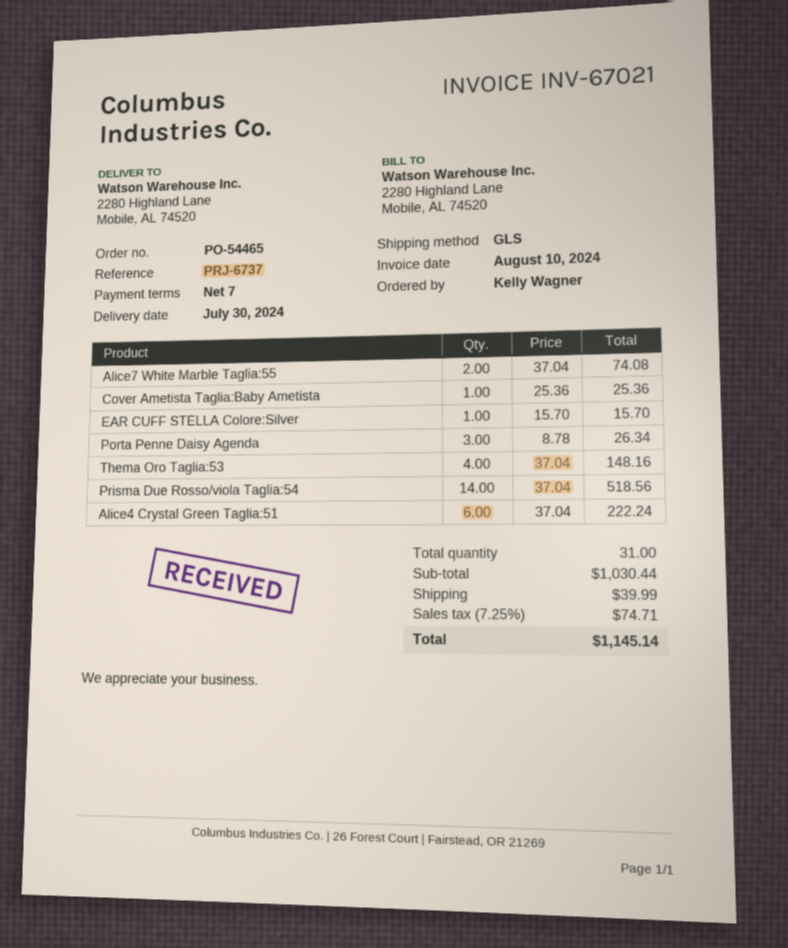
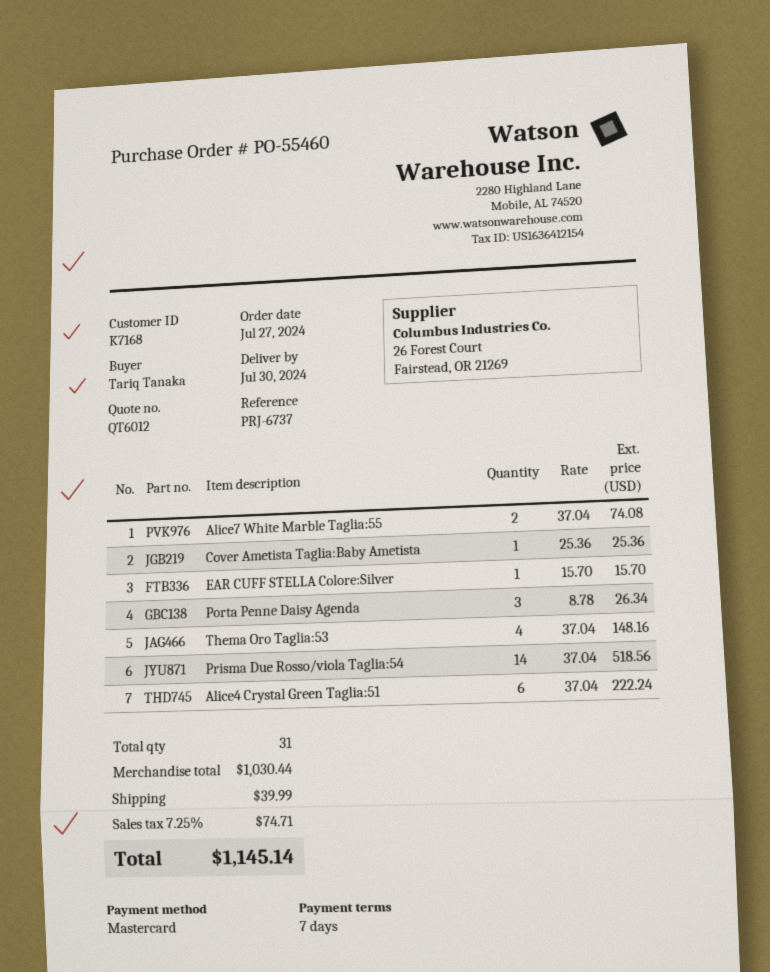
order number: PO-54465 -> PO-55460
ordered by: Kelly Wagner -> Tariq Tanaka

